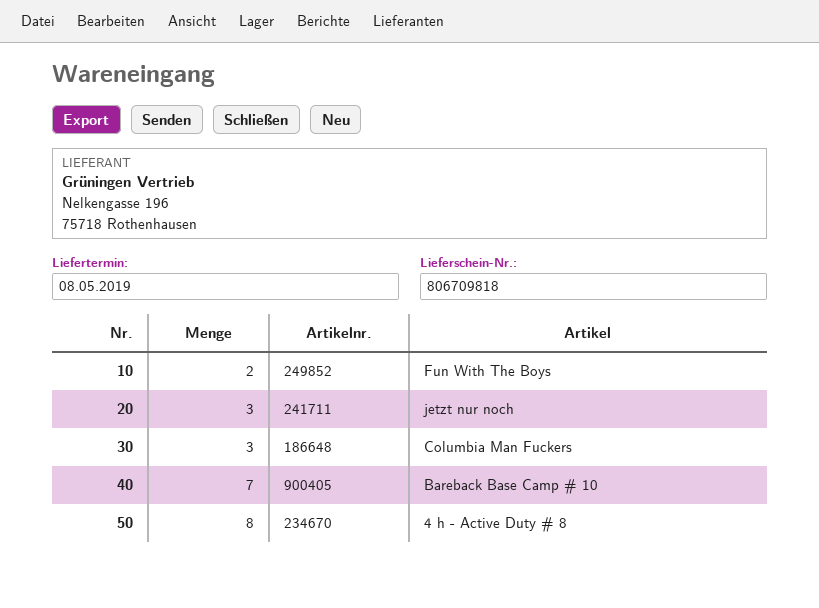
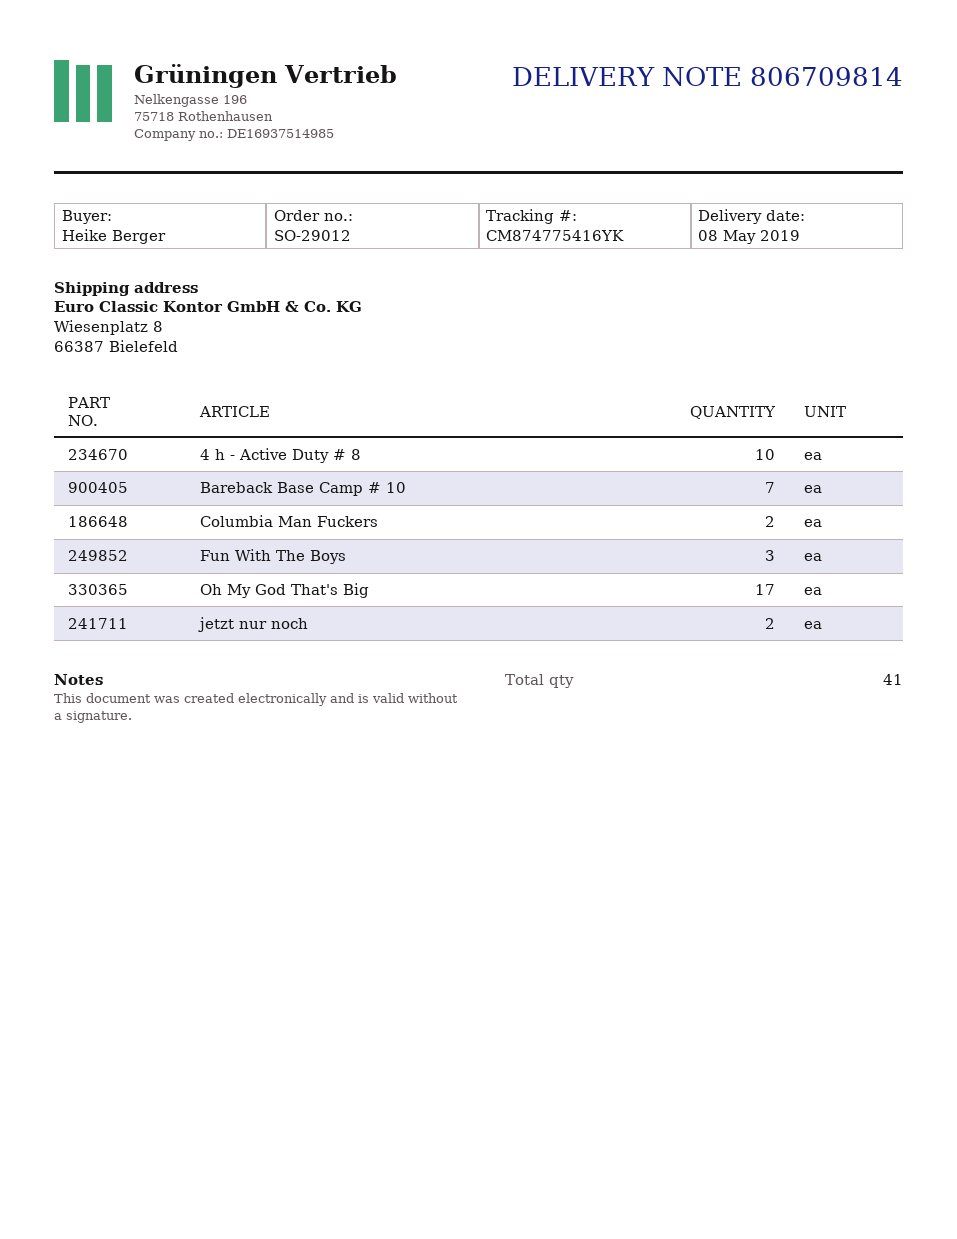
delivery note number: 806709818 -> 806709814
Fun With The Boys: 2 -> 3
jetzt nur noch: 3 -> 2
Columbia Man Fuckers: 3 -> 2
4 h - Active Duty # 8: 8 -> 10
Oh My God That's Big: none -> 17

